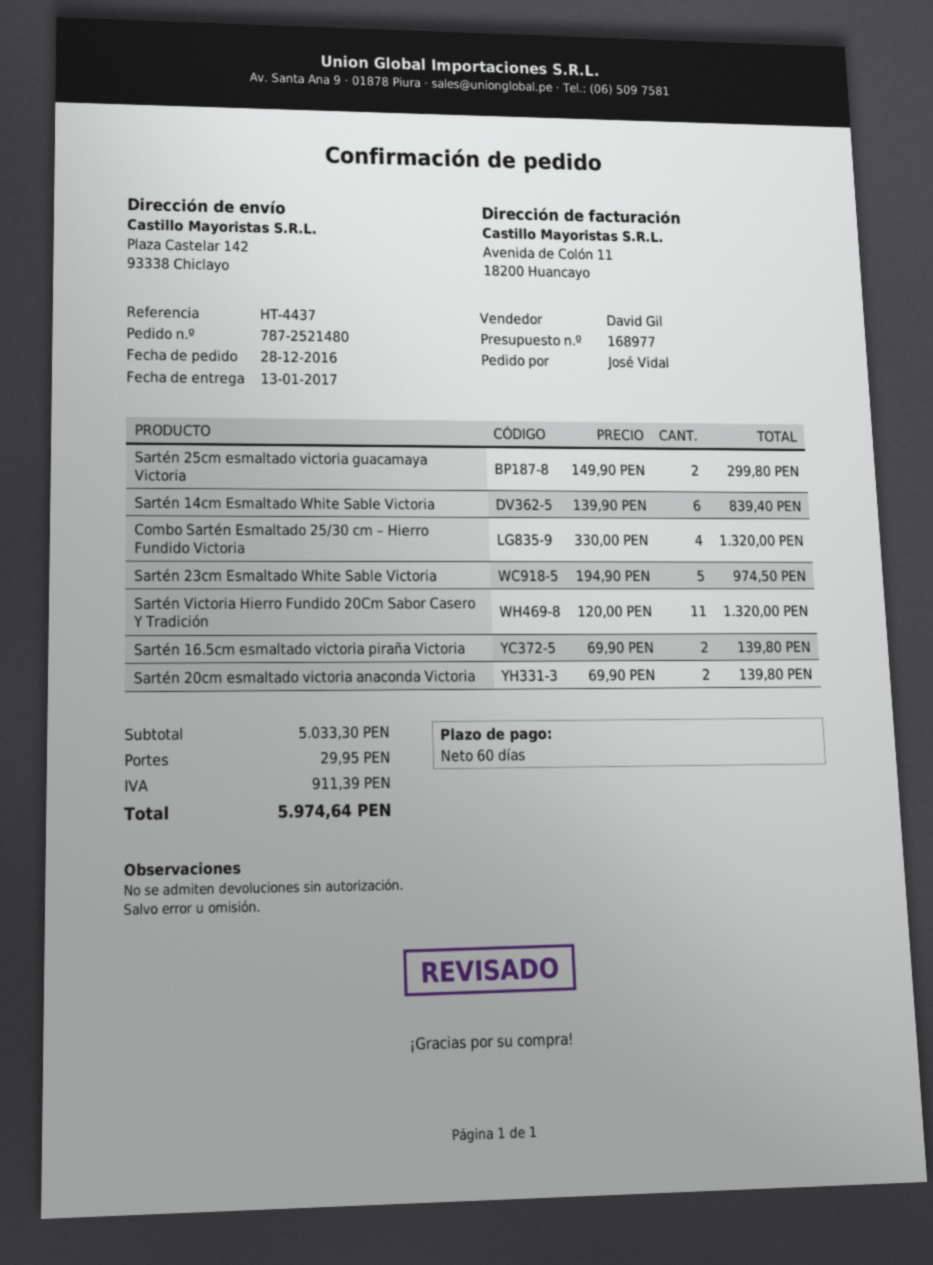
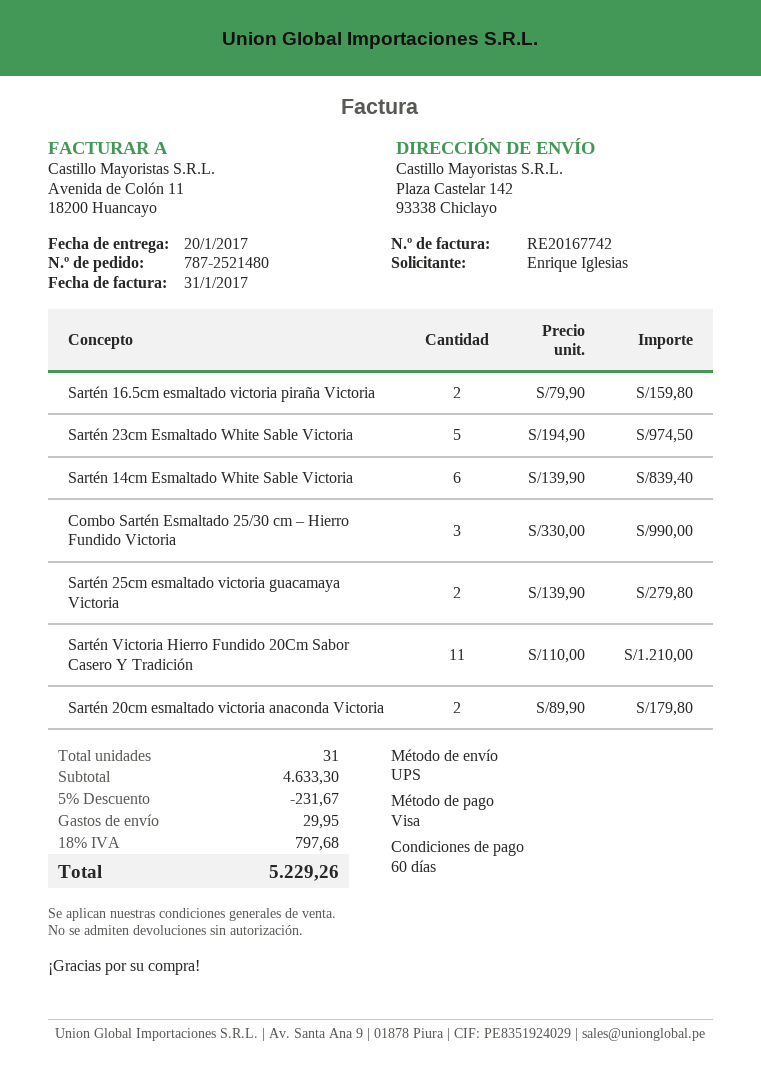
delivery date: 2017-01-13 -> 2017-01-20
ordered by: José Vidal -> Enrique Iglesias
Sartén 25cm esmaltado victoria guacamaya Victoria: 2 x 149.90 = 299.80 -> 2 x 139.90 = 279.80
Combo Sartén Esmaltado 25/30 cm – Hierro Fundido Victoria: 4 x 330.00 = 1320.00 -> 3 x 330.00 = 990.00
Sartén Victoria Hierro Fundido 20Cm Sabor Casero Y Tradición: 11 x 120.00 = 1320.00 -> 11 x 110.00 = 1210.00
Sartén 16.5cm esmaltado victoria piraña Victoria: 2 x 69.90 = 139.80 -> 2 x 79.90 = 159.80
Sartén 20cm esmaltado victoria anaconda Victoria: 2 x 69.90 = 139.80 -> 2 x 89.90 = 179.80
subtotal: 5033.30 -> 4633.30
discount: none -> 5% = 231.67
tax: 911.39 -> 797.68
total: 5974.64 -> 5229.26

